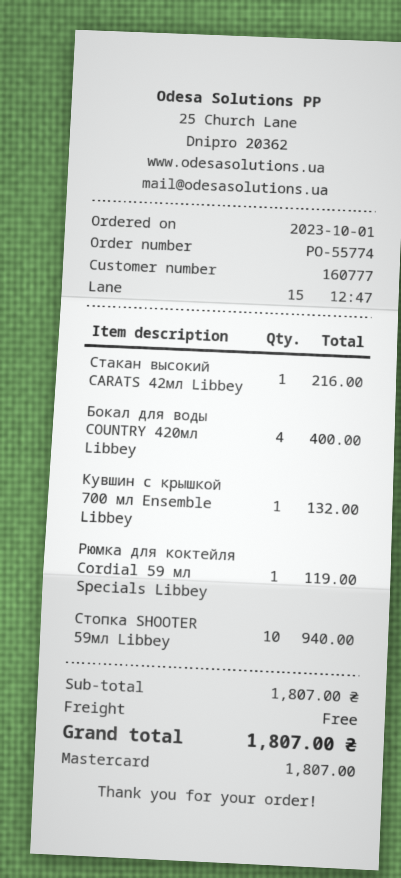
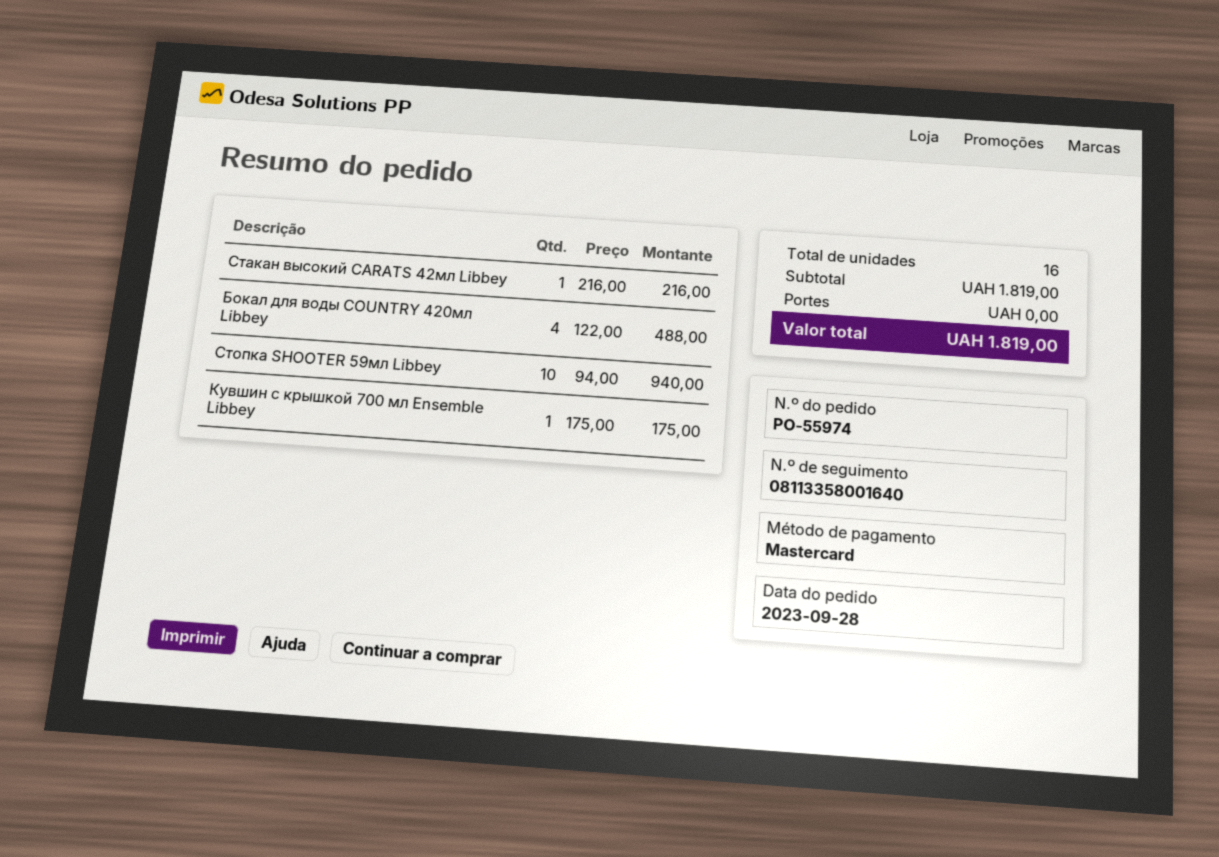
order number: PO-55774 -> PO-55974
order date: 2023-10-01 -> 2023-09-28
Бокал для воды COUNTRY 420мл Libbey: 4 for 400.00 -> 4 for 488.00
Кувшин с крышкой 700 мл Ensemble Libbey: 1 for 132.00 -> 1 for 175.00
Рюмка для коктейля Cordial 59 мл Specials Libbey: 1 for 119.00 -> none
subtotal: 1807.00 -> 1819.00
total: 1807.00 -> 1819.00

